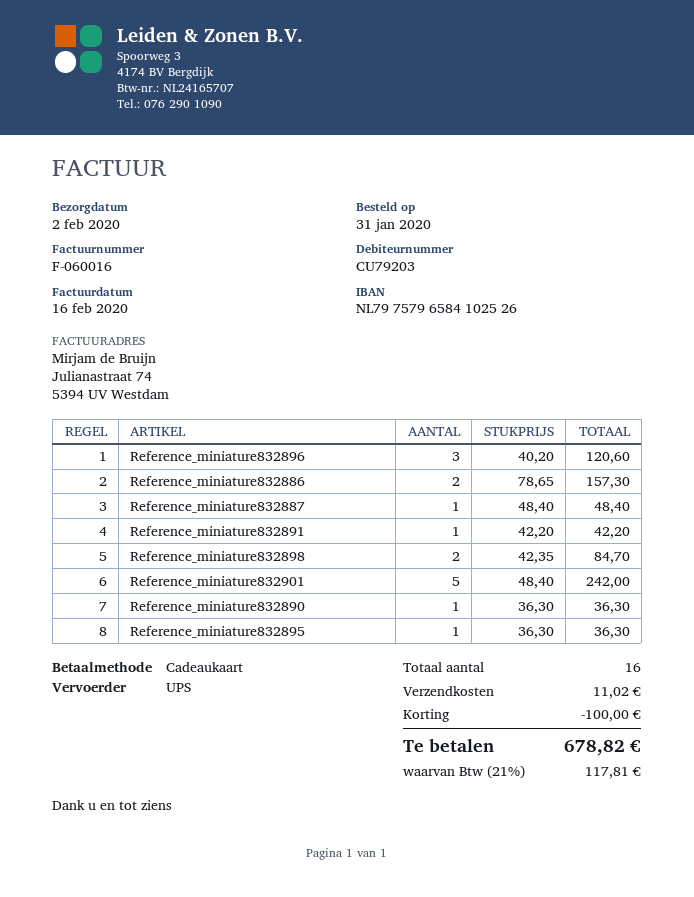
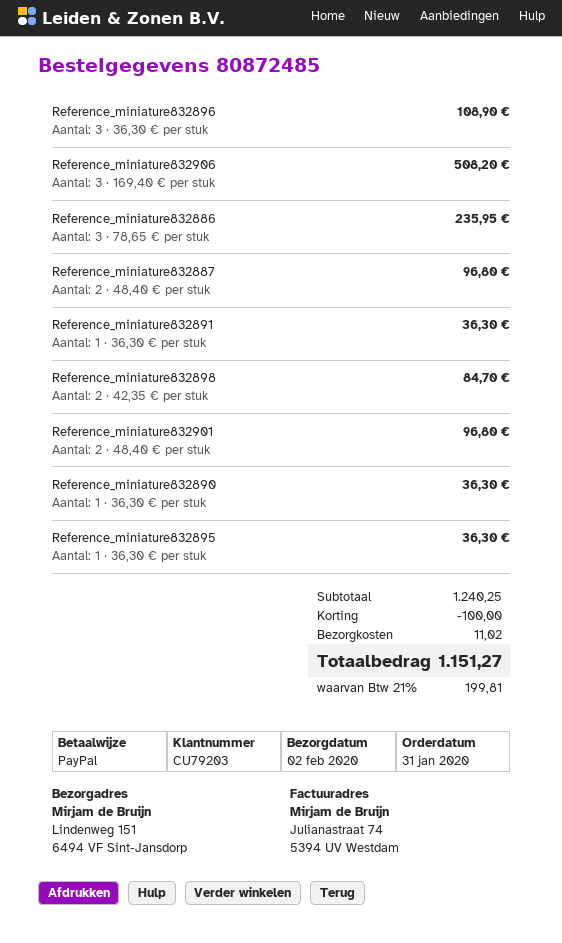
payment method: gift card -> PayPal
Reference_miniature832896: 3 x 40.20 = 120.60 -> 3 x 36.30 = 108.90
Reference_miniature832886: 2 x 78.65 = 157.30 -> 3 x 78.65 = 235.95
Reference_miniature832887: 1 x 48.40 = 48.40 -> 2 x 48.40 = 96.80
Reference_miniature832891: 1 x 42.20 = 42.20 -> 1 x 36.30 = 36.30
Reference_miniature832901: 5 x 48.40 = 242.00 -> 2 x 48.40 = 96.80
Reference_miniature832906: none -> 3 x 169.40 = 508.20
tax: 21% = 117.81 -> 21% = 199.81
total: 678.82 -> 1151.27

